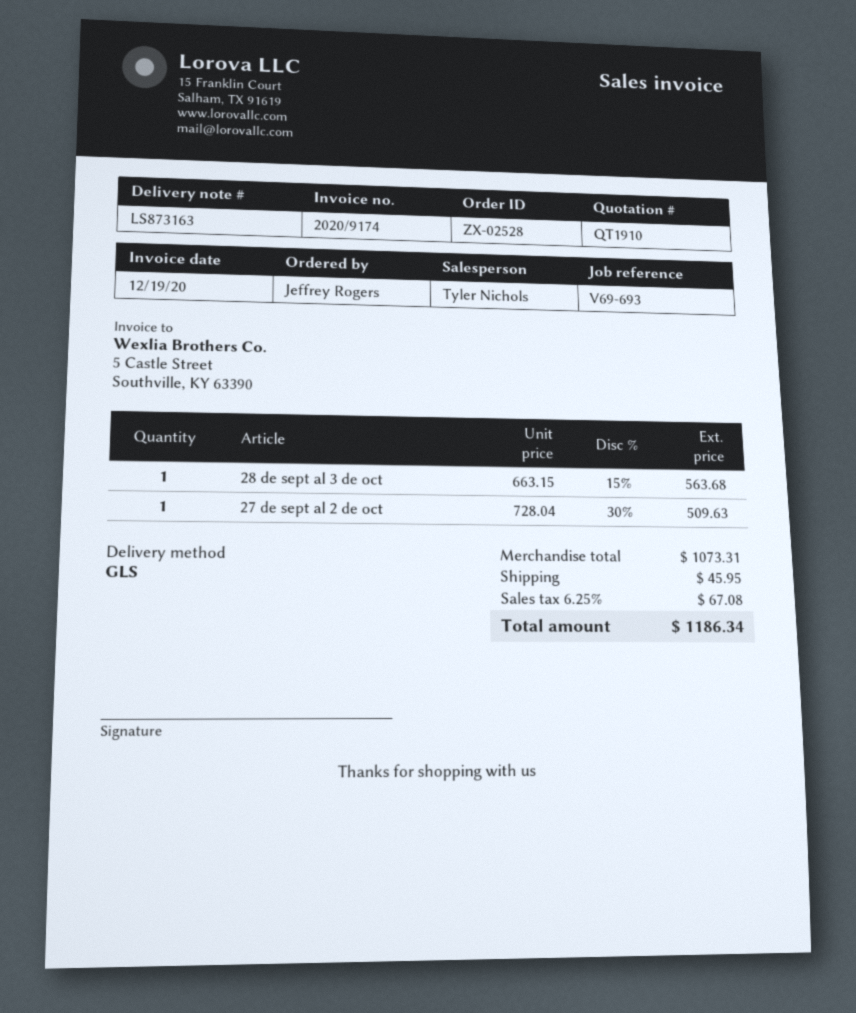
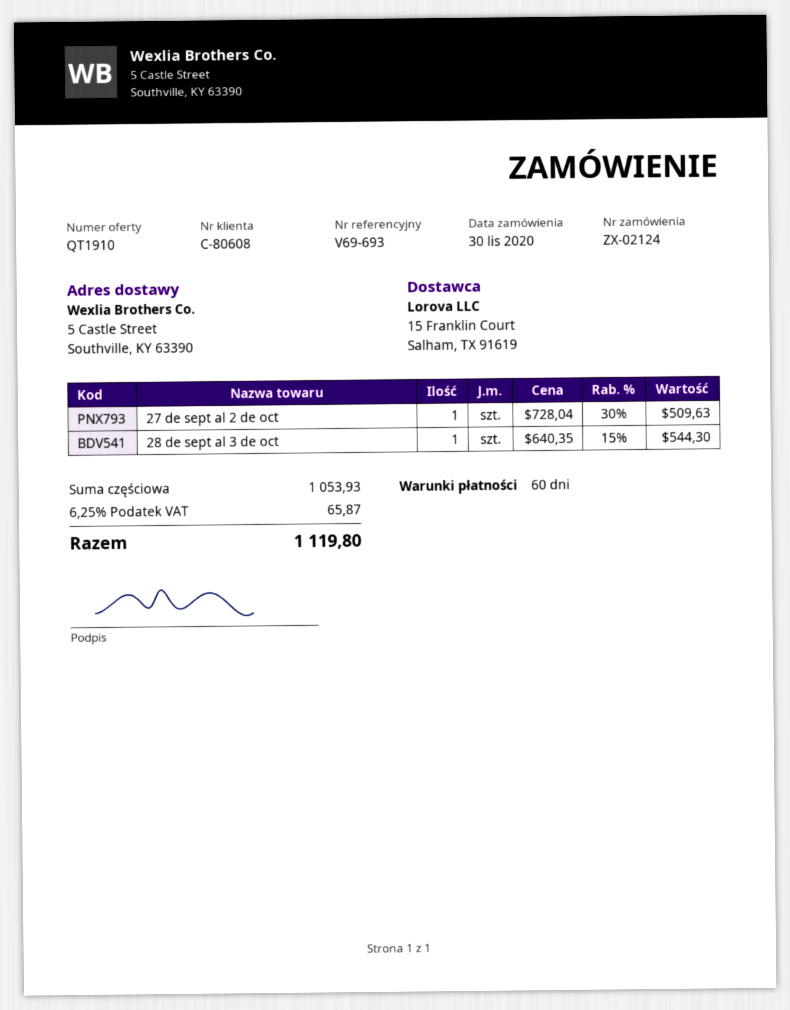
order number: ZX-02528 -> ZX-02124
28 de sept al 3 de oct: 1 x 663.15 - 15% = 563.68 -> 1 x 640.35 - 15% = 544.30
subtotal: 1073.31 -> 1053.93
shipping: 45.95 -> none
tax: 6.25% = 67.08 -> 6.25% = 65.87
total: 1186.34 -> 1119.80

